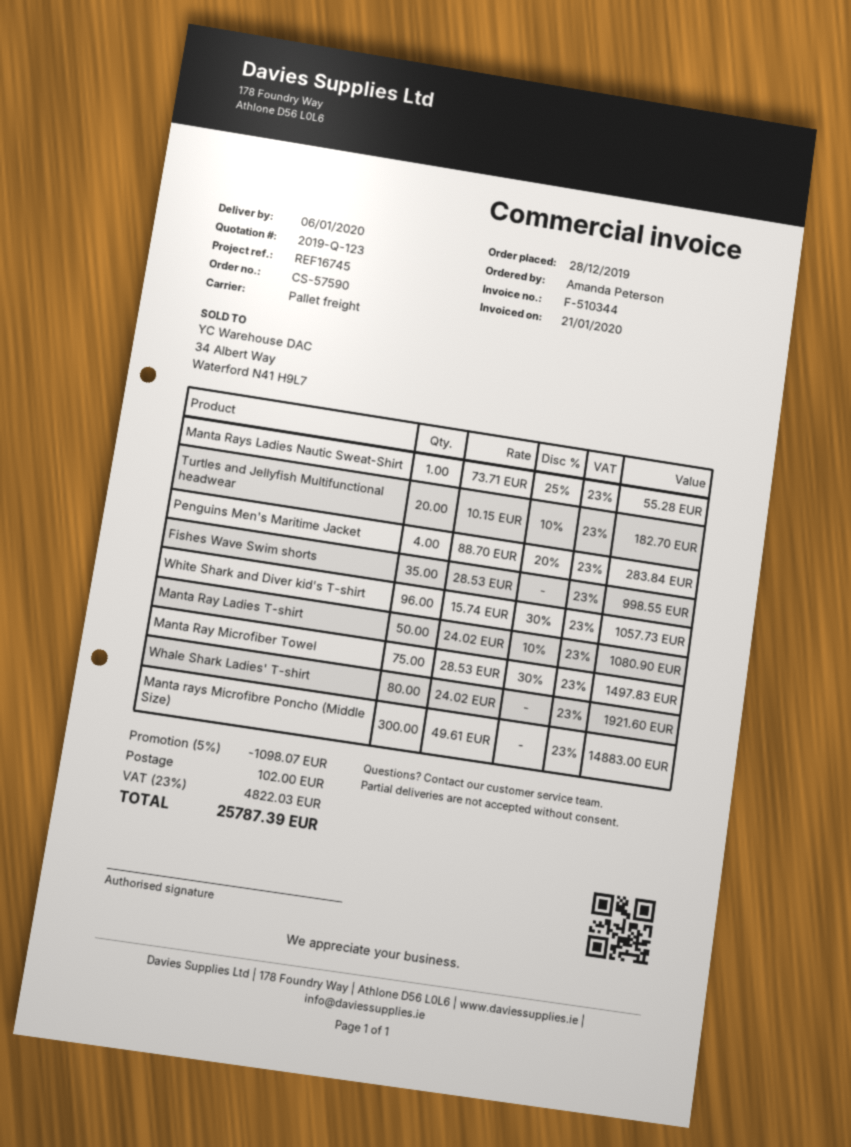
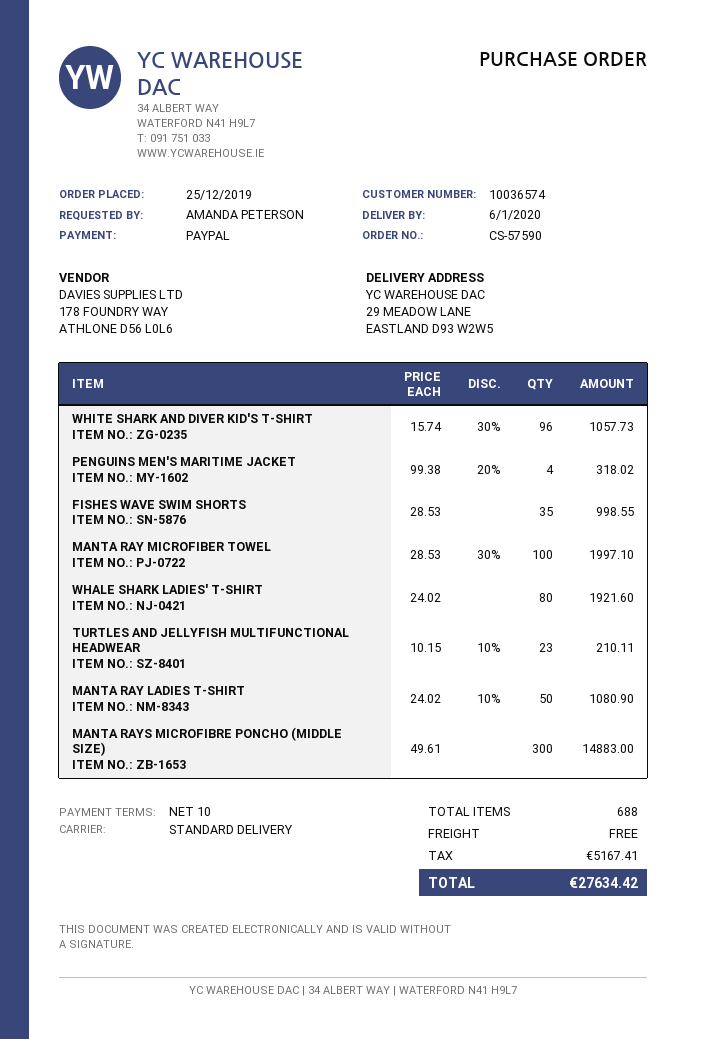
order date: 2019-12-28 -> 2019-12-25
shipping method: pallet freight -> standard
Manta Rays Ladies Nautic Sweat-Shirt: 1 x 73.71 - 25% = 55.28 -> none
Turtles and Jellyfish Multifunctional headwear: 20 x 10.15 - 10% = 182.70 -> 23 x 10.15 - 10% = 210.11
Penguins Men's Maritime Jacket: 4 x 88.70 - 20% = 283.84 -> 4 x 99.38 - 20% = 318.02
Manta Ray Microfiber Towel: 75 x 28.53 - 30% = 1497.83 -> 100 x 28.53 - 30% = 1997.10
discount: 5% = 1098.07 -> none
shipping: 102.00 -> 0.00
tax: 4822.03 -> 5167.41
total: 25787.39 -> 27634.42

